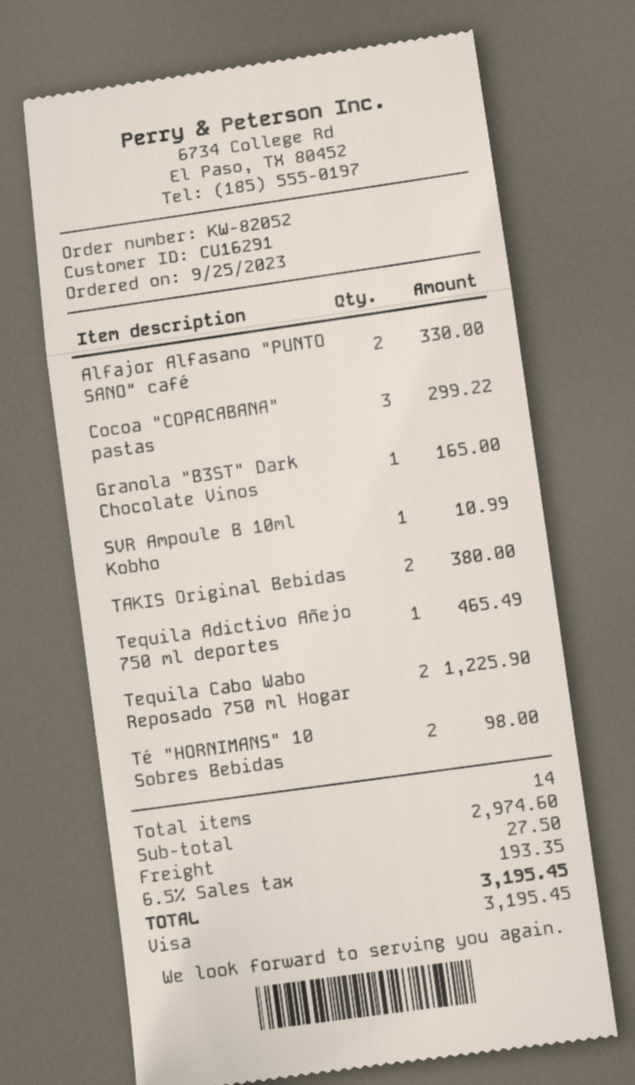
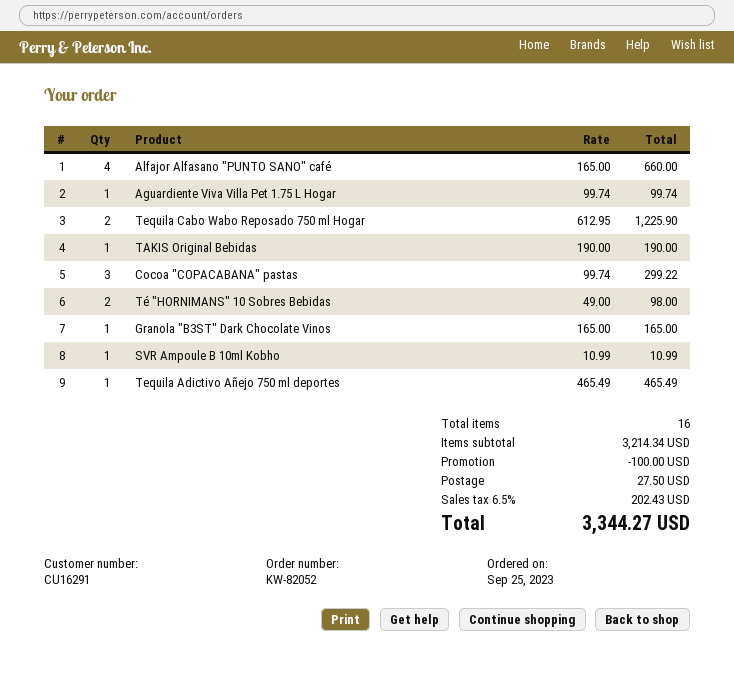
Alfajor Alfasano "PUNTO SANO" café: 2 for 330.00 -> 4 for 660.00
TAKIS Original Bebidas: 2 for 380.00 -> 1 for 190.00
Aguardiente Viva Villa Pet 1.75 L Hogar: none -> 1 for 99.74
total quantity: 14 -> 16
subtotal: 2974.60 -> 3214.34
discount: none -> 100.00
tax: 6.5% = 193.35 -> 6.5% = 202.43
total: 3195.45 -> 3344.27

